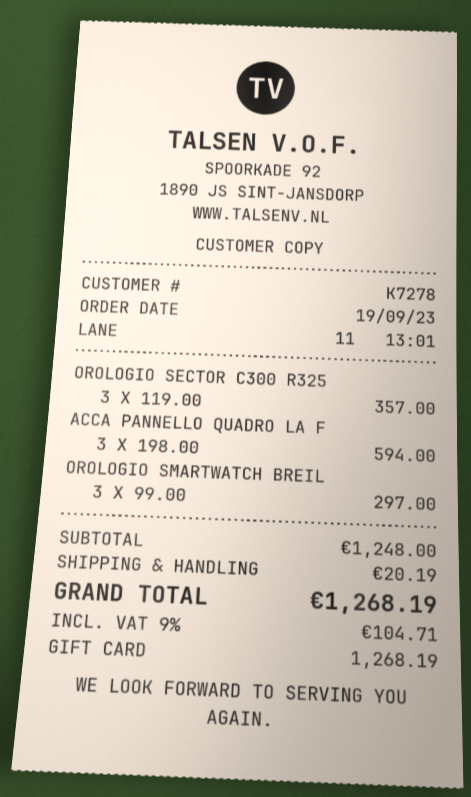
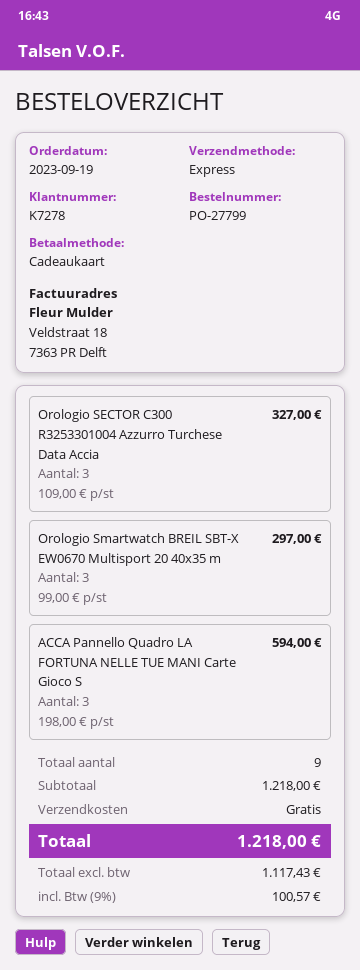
OROLOGIO SECTOR C300 R325: 3 x 119.00 = 357.00 -> 3 x 109.00 = 327.00
subtotal: 1248.00 -> 1218.00
shipping: 20.19 -> 0.00
tax: 9% = 104.71 -> 9% = 100.57
total: 1268.19 -> 1218.00

